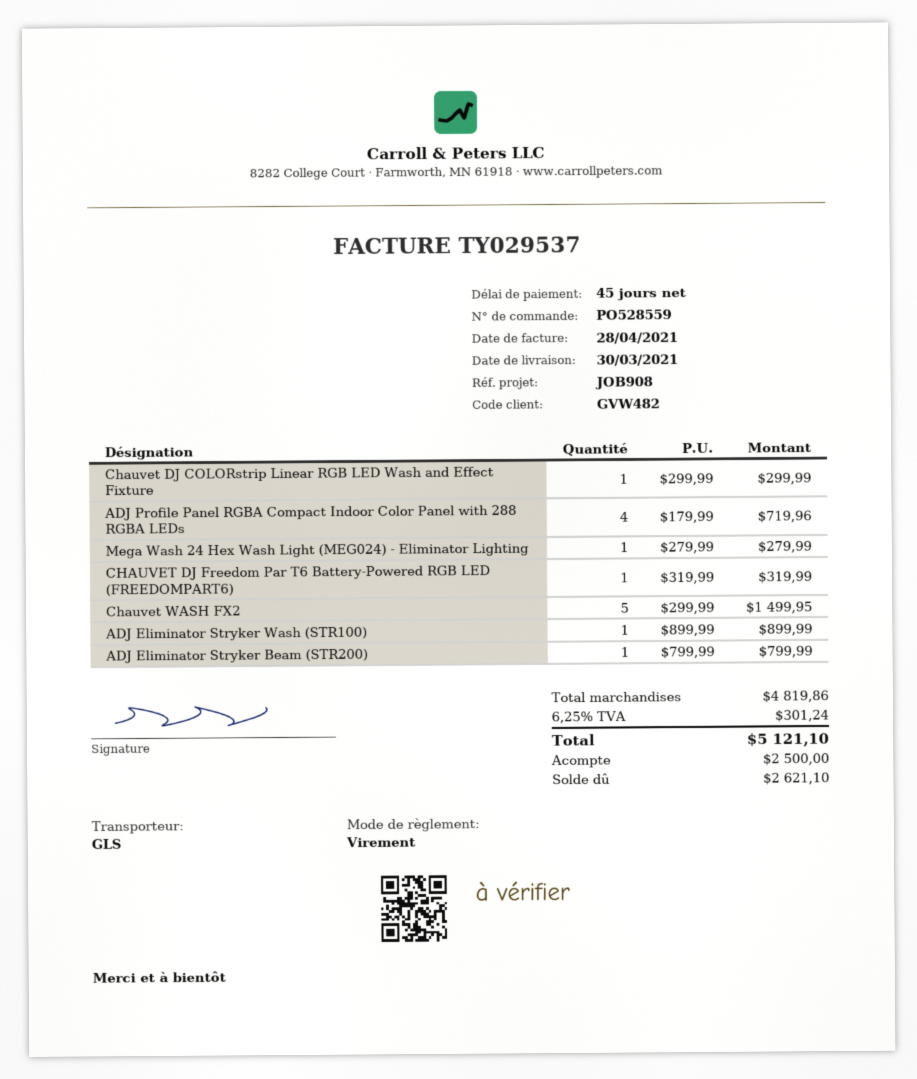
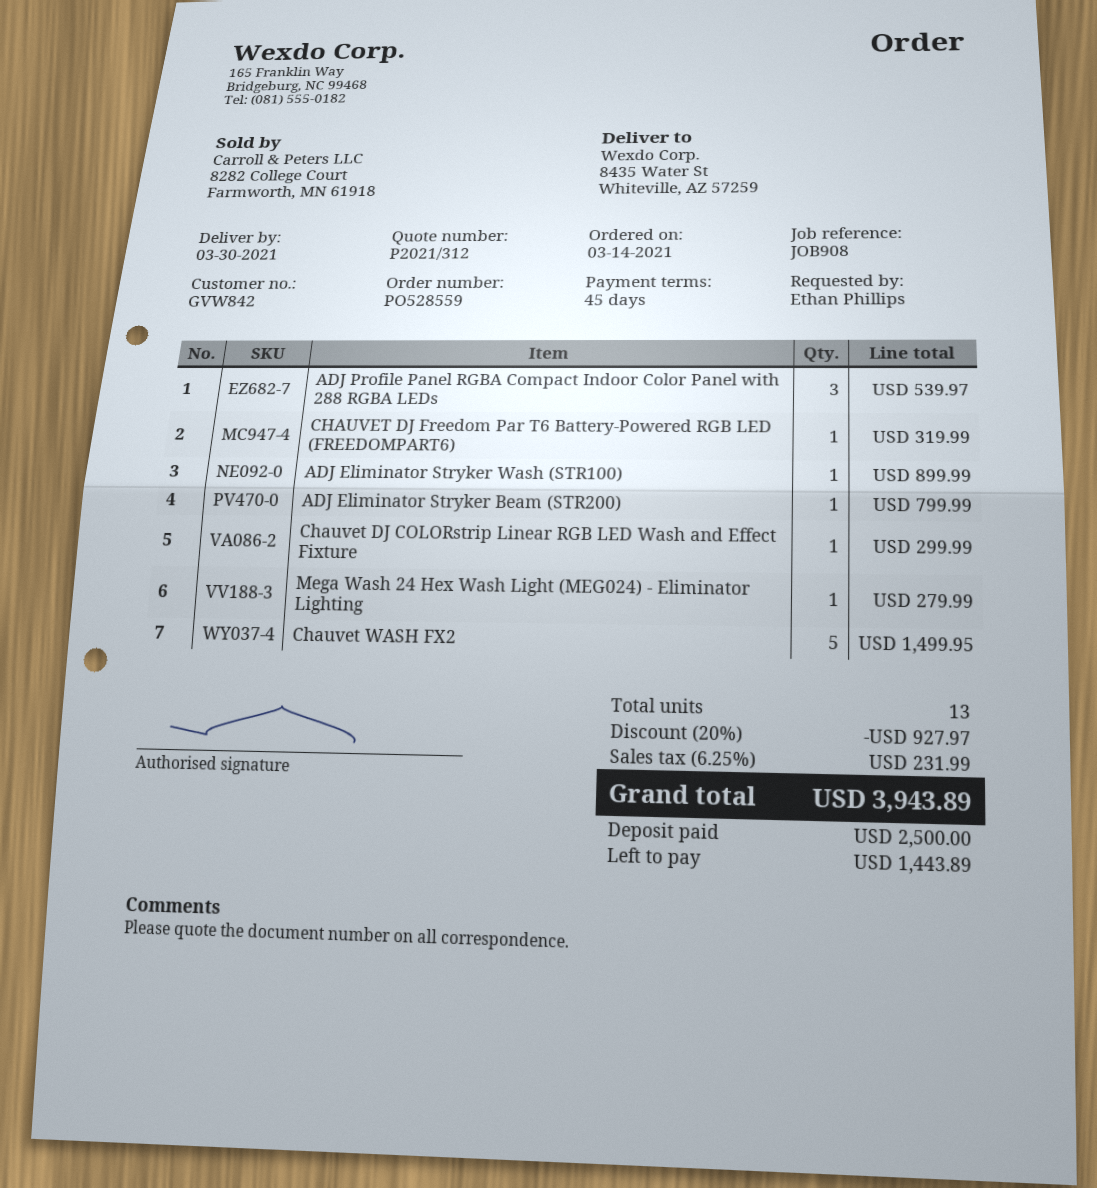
customer number: GVW482 -> GVW842
ADJ Profile Panel RGBA Compact Indoor Color Panel with 288 RGBA LEDs: 4 for 719.96 -> 3 for 539.97
discount: none -> 20% = 927.97
tax: 6.25% = 301.24 -> 6.25% = 231.99
total: 5121.10 -> 3943.89
balance: 2621.10 -> 1443.89

